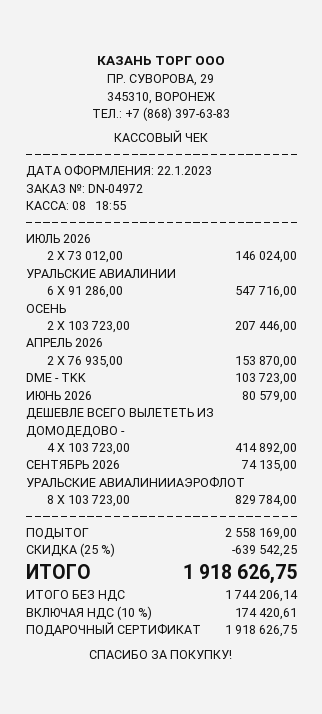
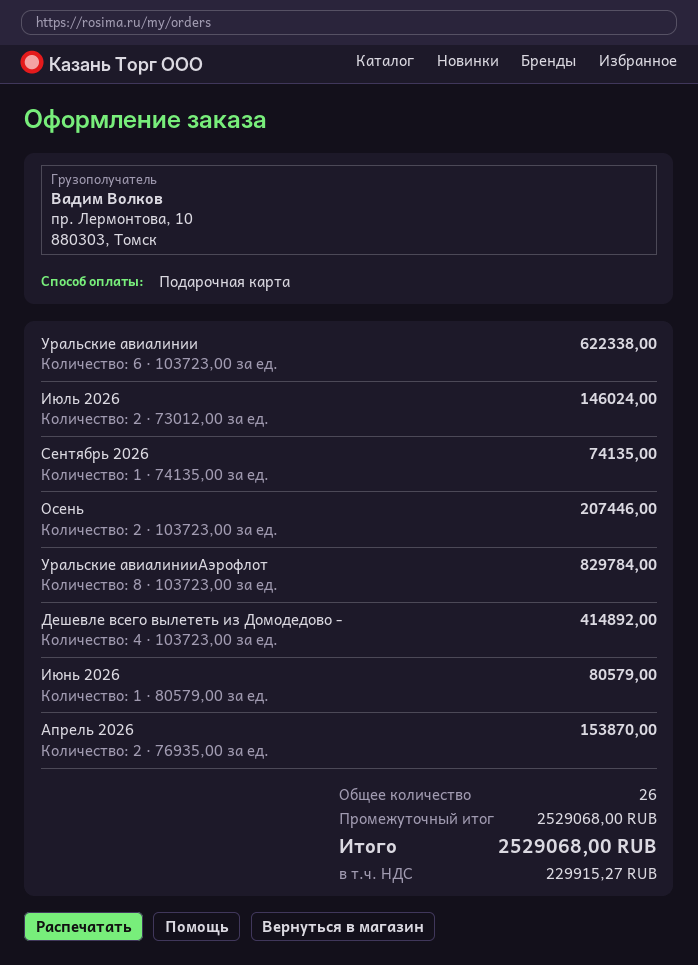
УРАЛЬСКИЕ АВИАЛИНИИ: 6 x 91286.00 = 547716.00 -> 6 x 103723.00 = 622338.00
DME - TKK: 1 x 103723.00 = 103723.00 -> none
subtotal: 2558169.00 -> 2529068.00
discount: 25% = 639542.25 -> none
tax: 174420.61 -> 229915.27
total: 1918626.75 -> 2529068.00

